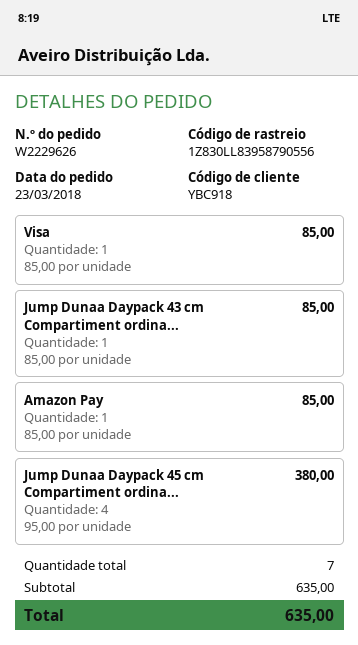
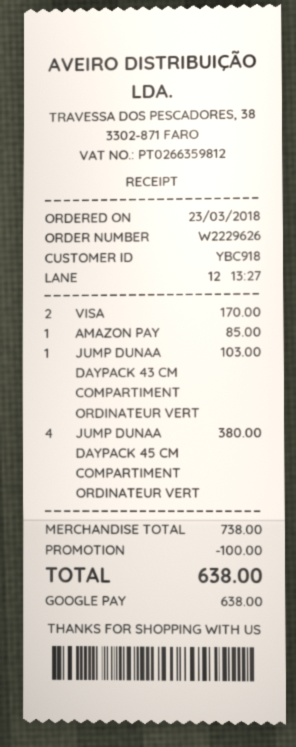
Visa: 1 for 85.00 -> 2 for 170.00
Jump Dunaa Daypack 43 cm Compartiment ordina...: 1 for 85.00 -> 1 for 103.00
subtotal: 635.00 -> 738.00
discount: none -> 100.00
total: 635.00 -> 638.00

